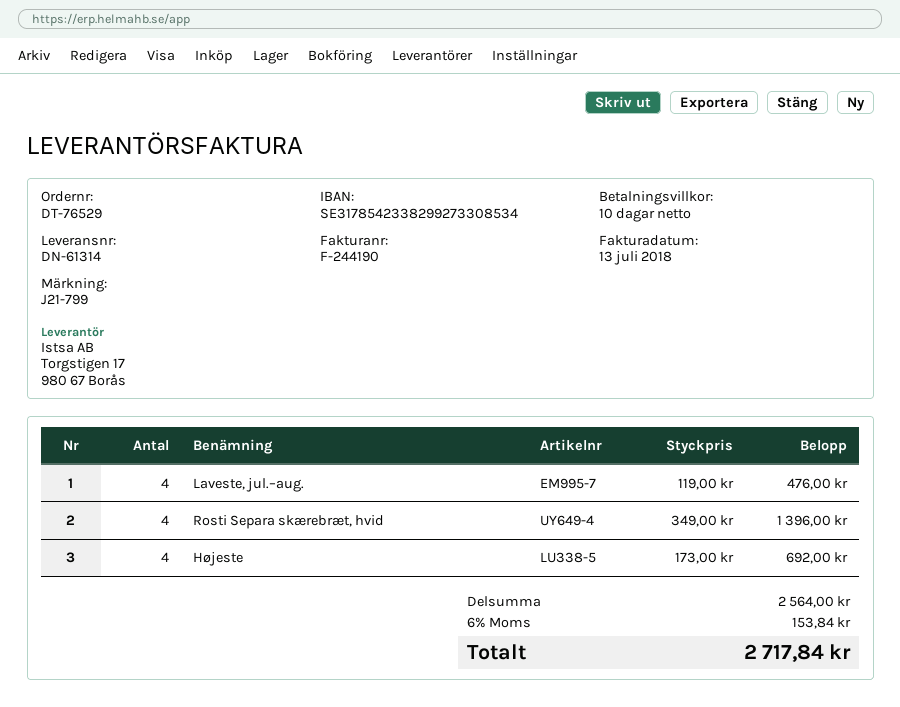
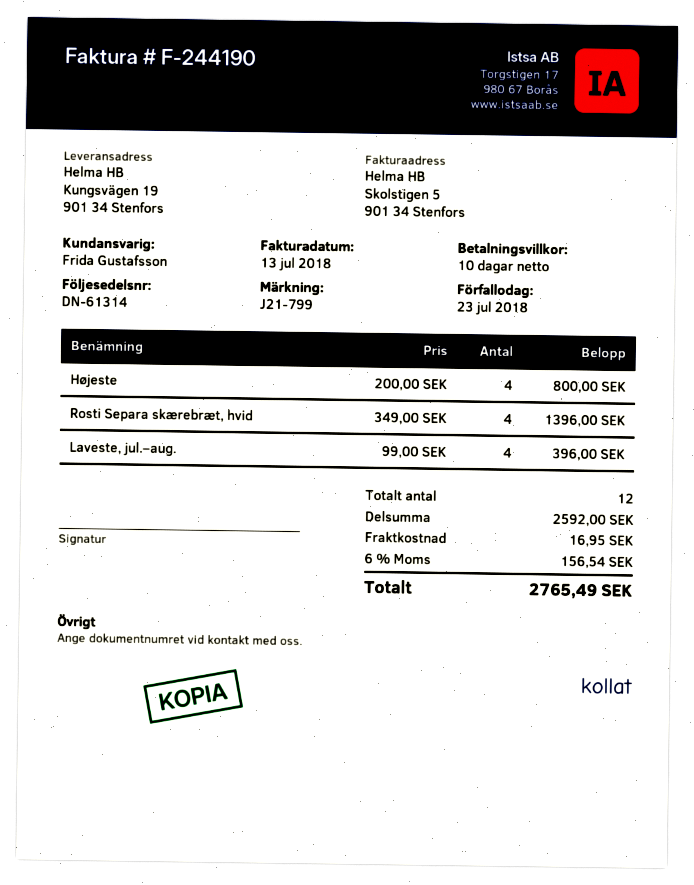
Laveste, jul.–aug.: 4 x 119.00 = 476.00 -> 4 x 99.00 = 396.00
Højeste: 4 x 173.00 = 692.00 -> 4 x 200.00 = 800.00
subtotal: 2564.00 -> 2592.00
shipping: none -> 16.95
tax: 6% = 153.84 -> 6% = 156.54
total: 2717.84 -> 2765.49

